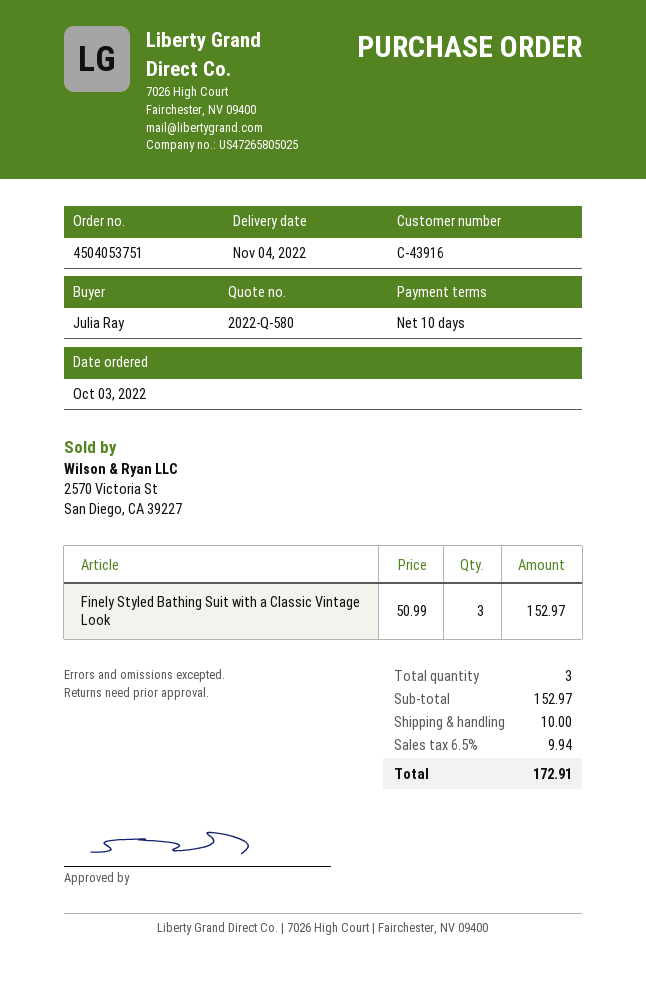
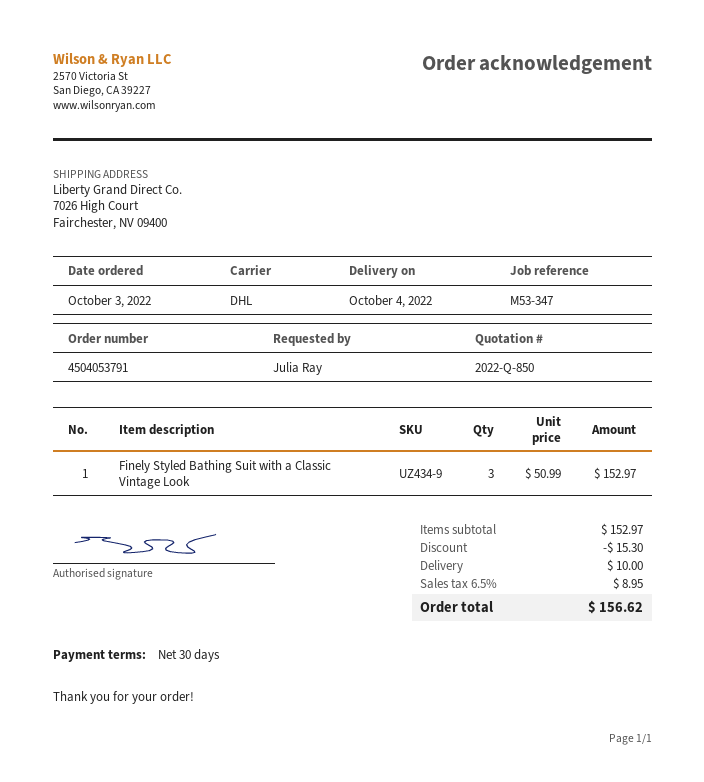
quote number: 2022-Q-580 -> 2022-Q-850
order number: 4504053751 -> 4504053791
delivery date: 2022-11-04 -> 2022-10-04
payment terms: 10 days -> 30 days
discount: none -> 15.30
tax: 6.5% = 9.94 -> 6.5% = 8.95
total: 172.91 -> 156.62

